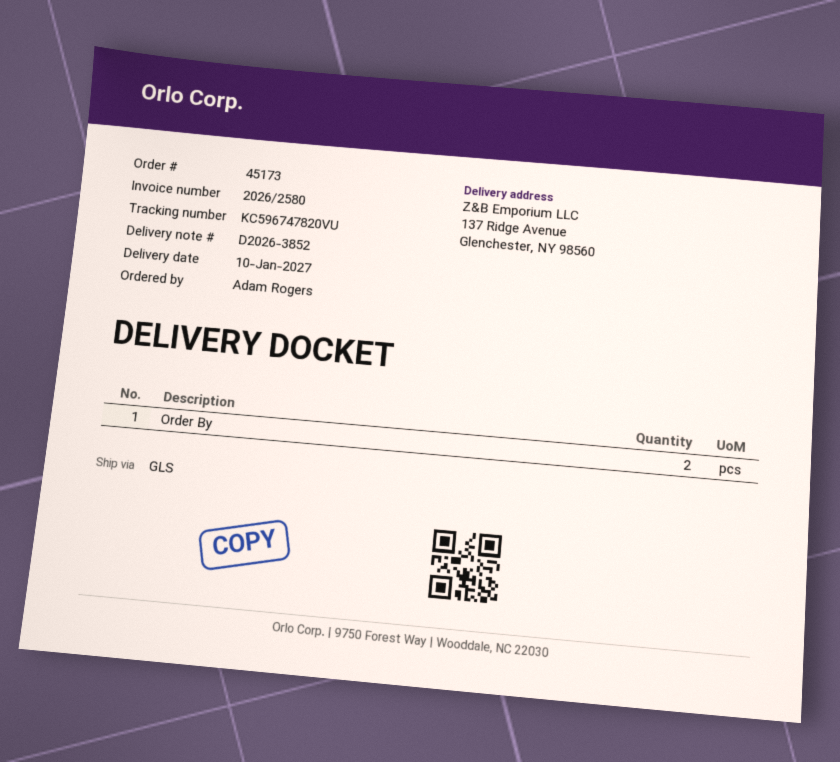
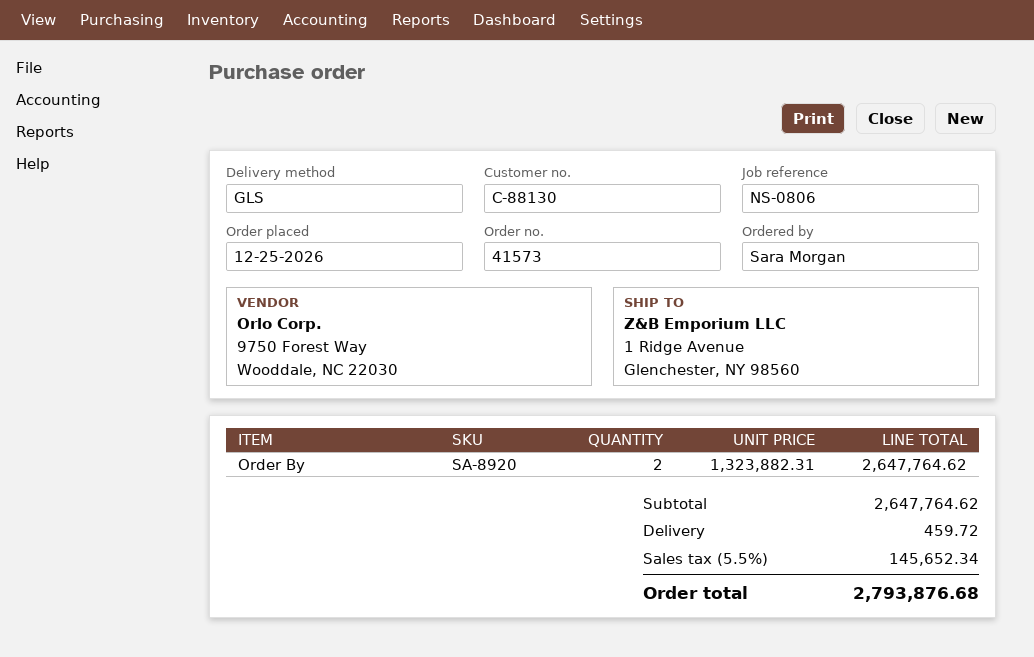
order number: 45173 -> 41573
ordered by: Adam Rogers -> Sara Morgan
ship to: 137 Ridge Avenue, Glenchester, NY 98560 -> 1 Ridge Avenue, Glenchester, NY 98560

